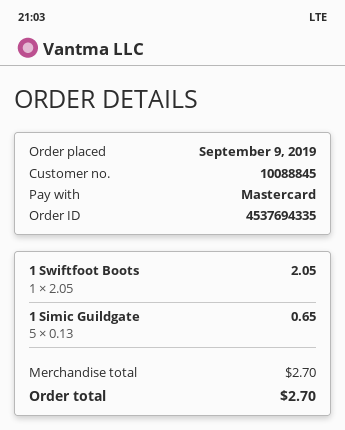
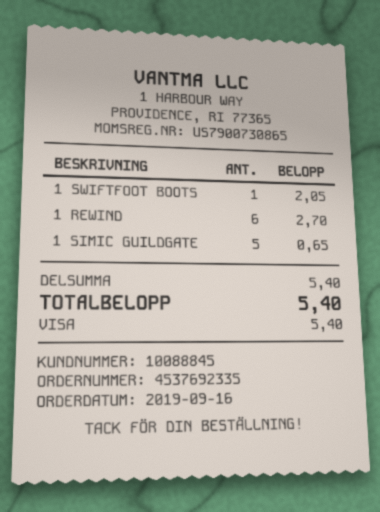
order number: 4537694335 -> 4537692335
order date: 2019-09-09 -> 2019-09-16
payment method: Mastercard -> Visa
1 REWIND: none -> 6 for 2.70
subtotal: 2.70 -> 5.40
total: 2.70 -> 5.40

